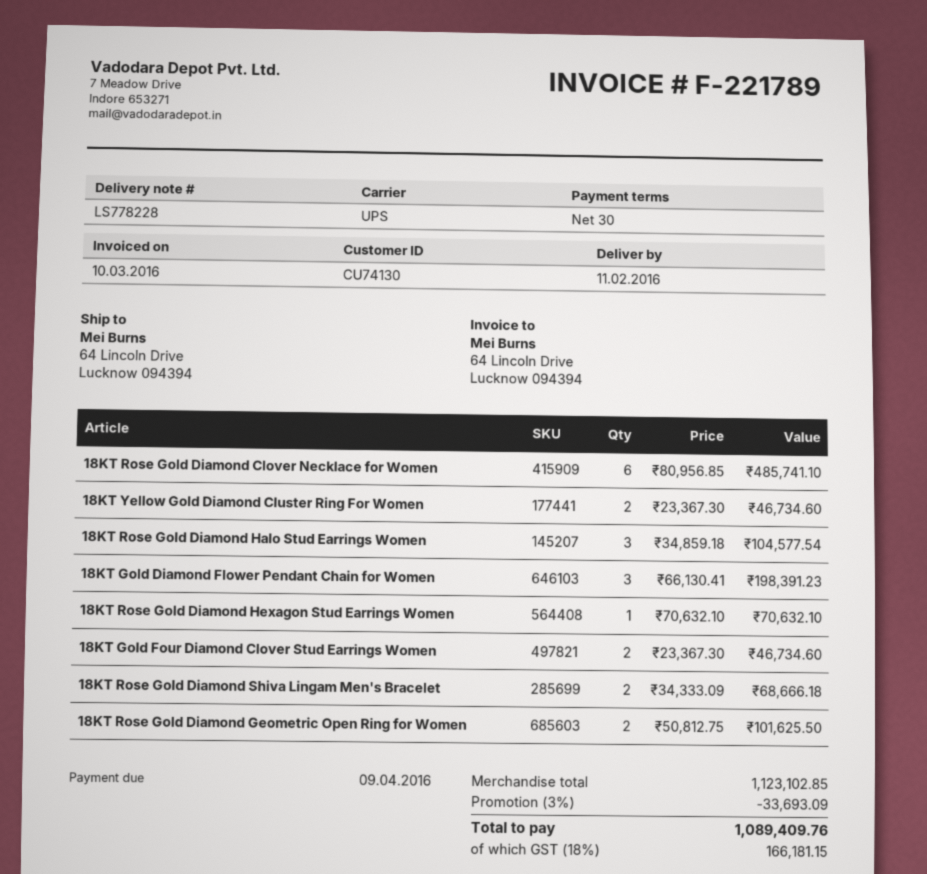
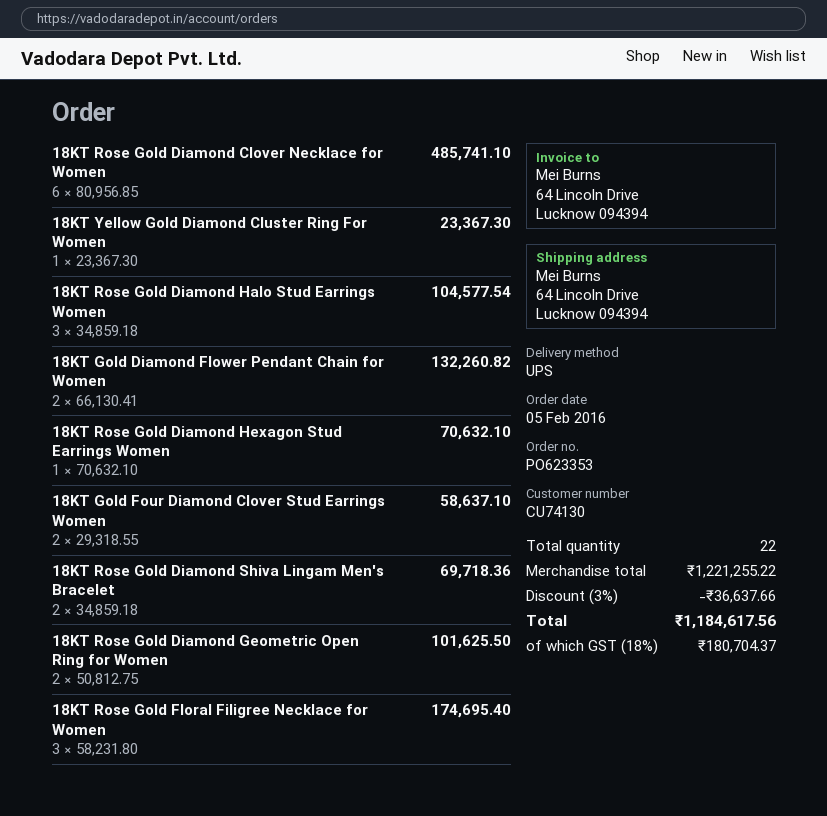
18KT Yellow Gold Diamond Cluster Ring For Women: 2 x 23367.30 = 46734.60 -> 1 x 23367.30 = 23367.30
18KT Gold Diamond Flower Pendant Chain for Women: 3 x 66130.41 = 198391.23 -> 2 x 66130.41 = 132260.82
18KT Gold Four Diamond Clover Stud Earrings Women: 2 x 23367.30 = 46734.60 -> 2 x 29318.55 = 58637.10
18KT Rose Gold Diamond Shiva Lingam Men's Bracelet: 2 x 34333.09 = 68666.18 -> 2 x 34859.18 = 69718.36
18KT Rose Gold Floral Filigree Necklace for Women: none -> 3 x 58231.80 = 174695.40
subtotal: 1123102.85 -> 1221255.22
discount: 3% = 33693.09 -> 3% = 36637.66
tax: 18% = 166181.15 -> 18% = 180704.37
total: 1089409.76 -> 1184617.56

